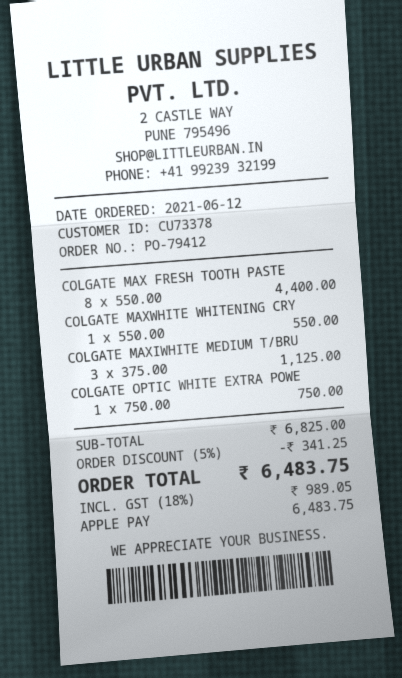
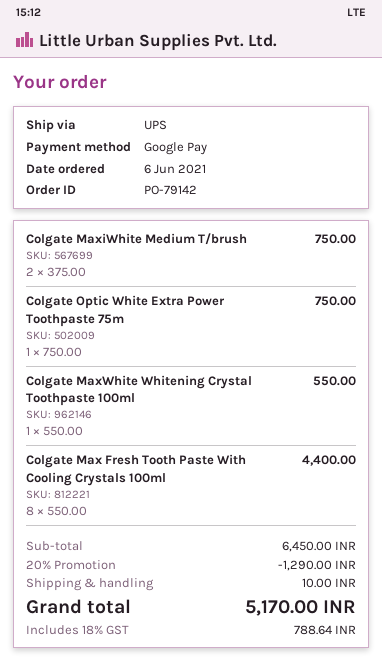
order number: PO-79412 -> PO-79142
order date: 2021-06-12 -> 2021-06-06
payment method: Apple Pay -> Google Pay
COLGATE MAXIWHITE MEDIUM T/BRU: 3 x 375.00 = 1125.00 -> 2 x 375.00 = 750.00
subtotal: 6825.00 -> 6450.00
discount: 5% = 341.25 -> 20% = 1290.00
shipping: none -> 10.00
tax: 18% = 989.05 -> 18% = 788.64
total: 6483.75 -> 5170.00

